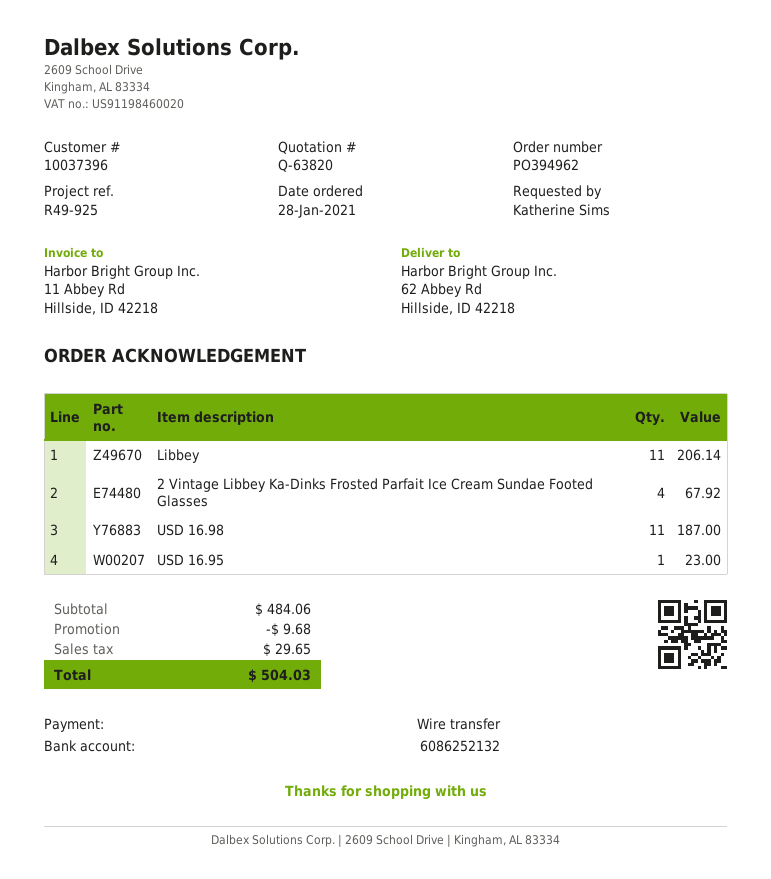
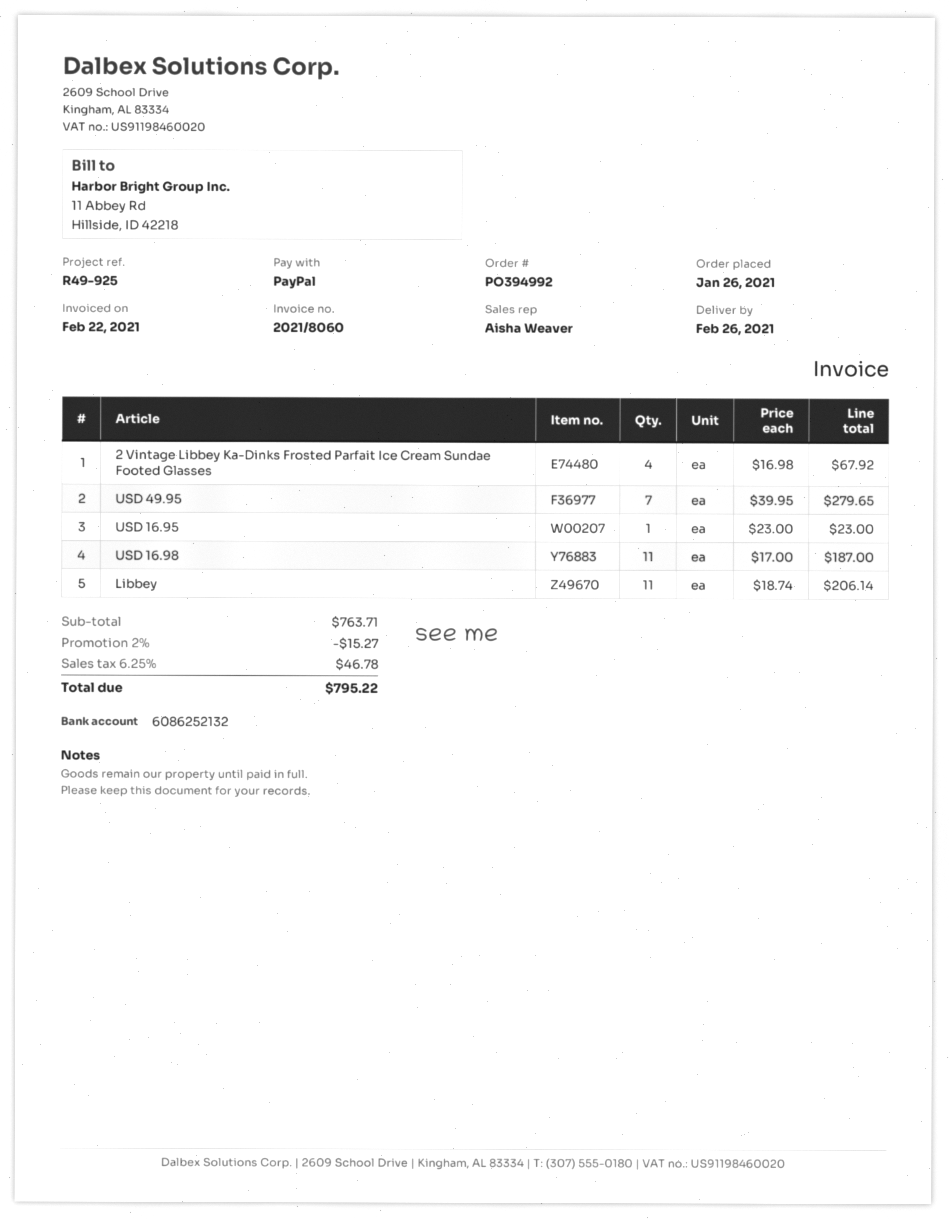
order number: PO394962 -> PO394992
order date: 2021-01-28 -> 2021-01-26
payment method: bank transfer -> PayPal
USD 49.95: none -> 7 for 279.65
subtotal: 484.06 -> 763.71
discount: 9.68 -> 15.27
tax: 29.65 -> 46.78
total: 504.03 -> 795.22

